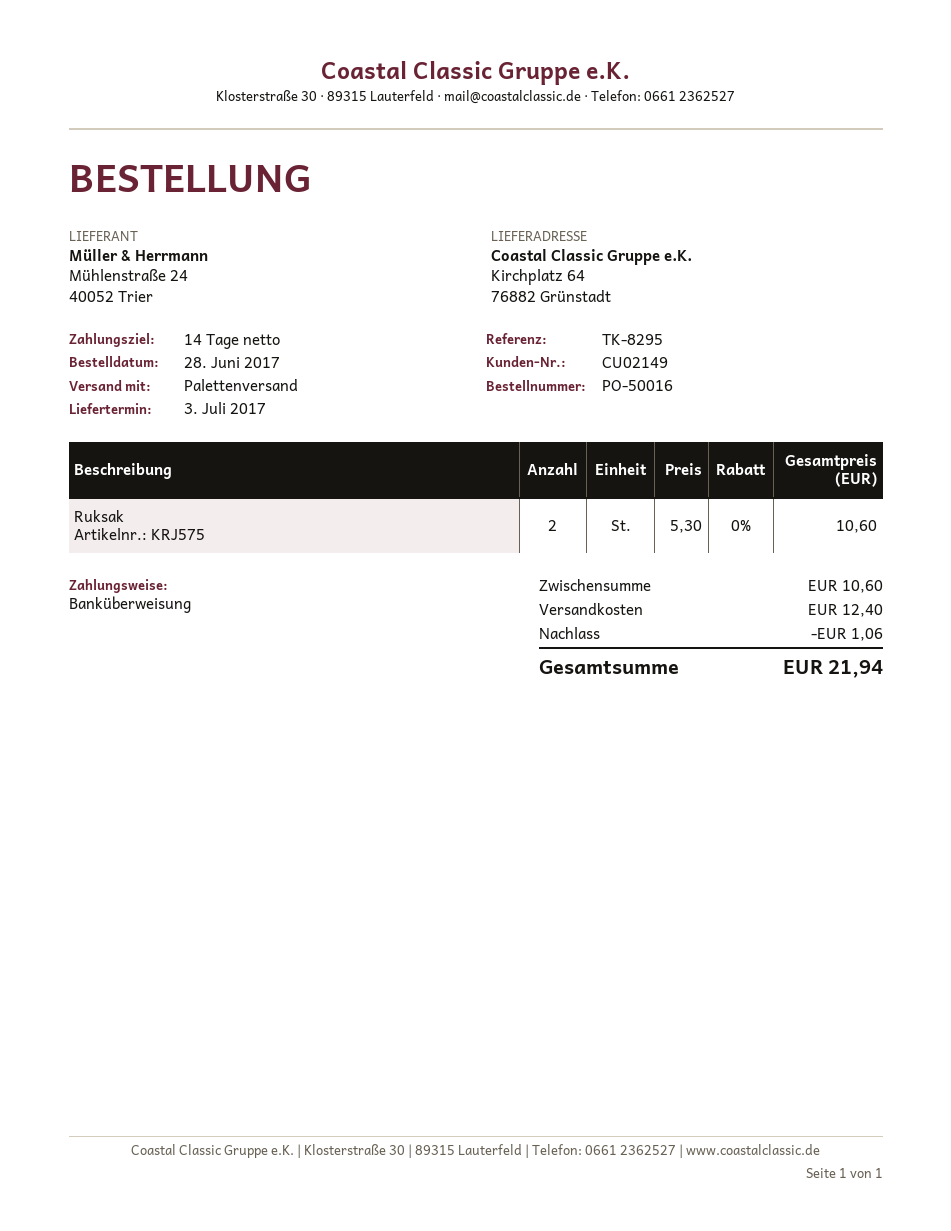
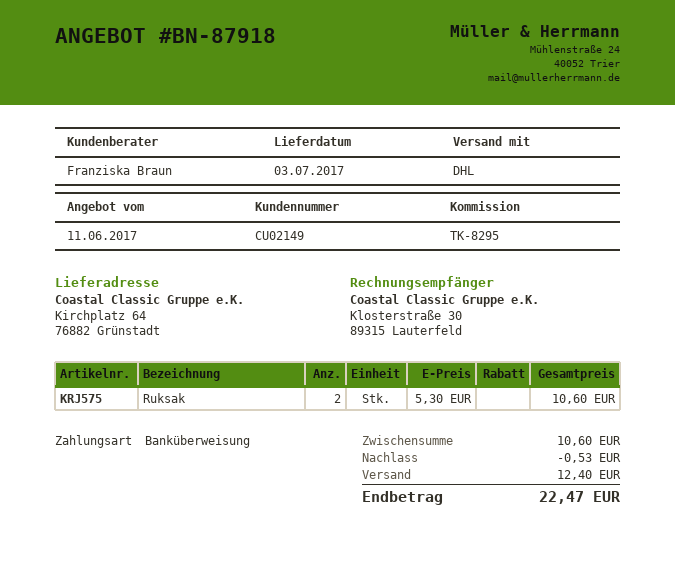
shipping method: pallet freight -> DHL
discount: 1.06 -> 0.53
total: 21.94 -> 22.47

